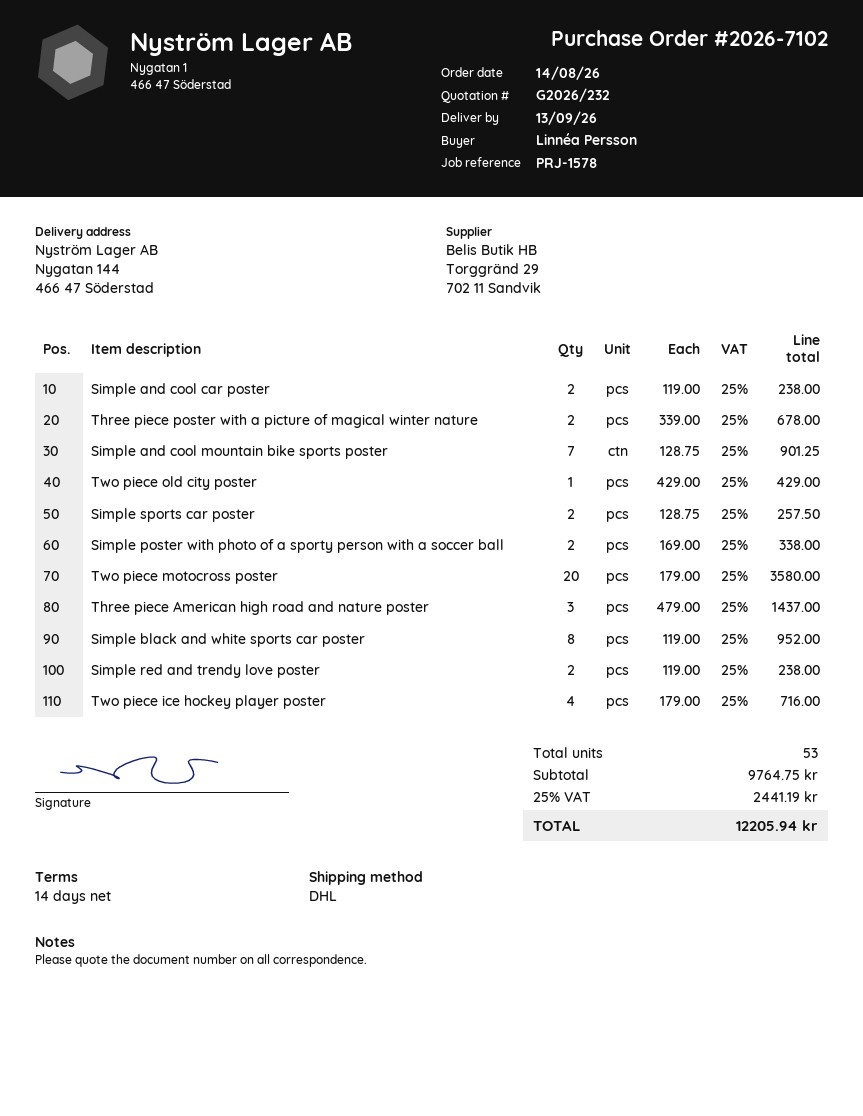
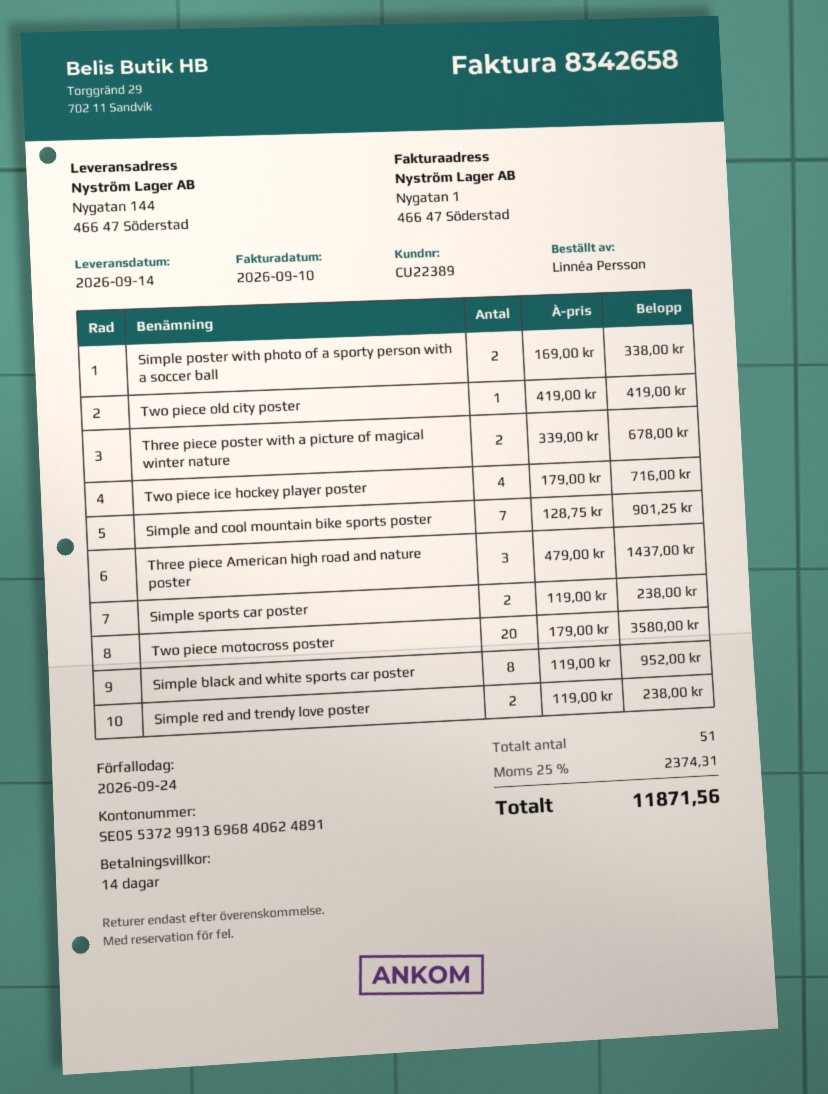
delivery date: 2026-09-13 -> 2026-09-14
Simple and cool car poster: 2 x 119.00 = 238.00 -> none
Two piece old city poster: 1 x 429.00 = 429.00 -> 1 x 419.00 = 419.00
Simple sports car poster: 2 x 128.75 = 257.50 -> 2 x 119.00 = 238.00
total quantity: 53 -> 51
tax: 25% = 2441.19 -> 25% = 2374.31
total: 12205.94 -> 11871.56

